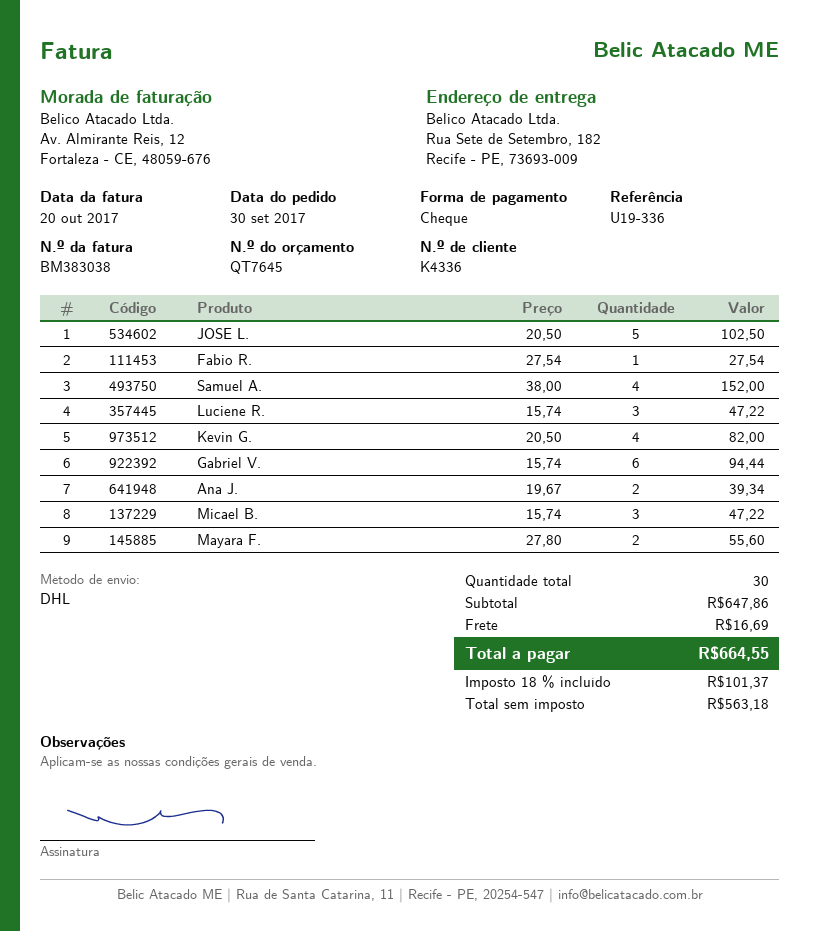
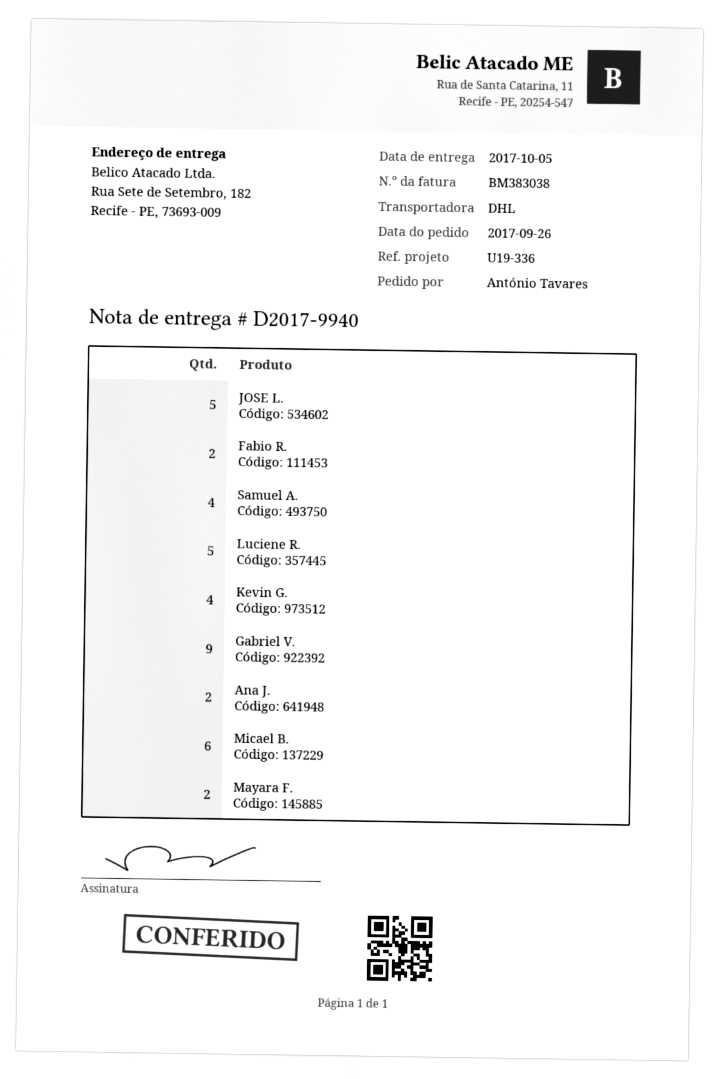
order date: 2017-09-30 -> 2017-09-26
Fabio R.: 1 -> 2
Luciene R.: 3 -> 5
Gabriel V.: 6 -> 9
Micael B.: 3 -> 6

